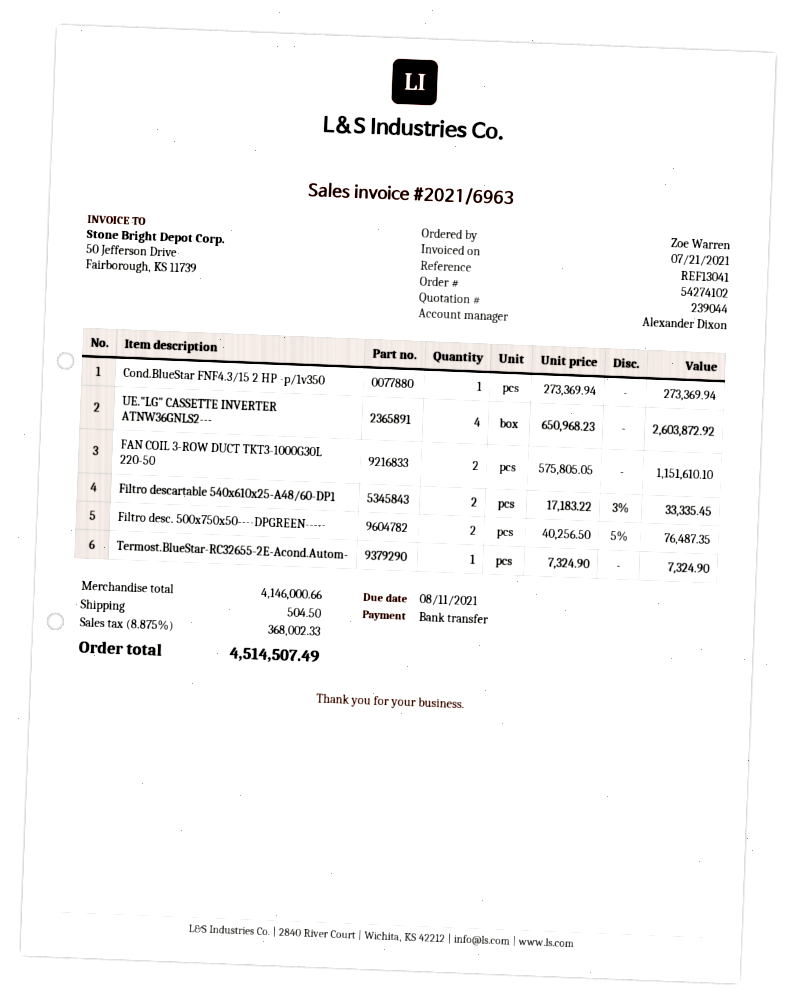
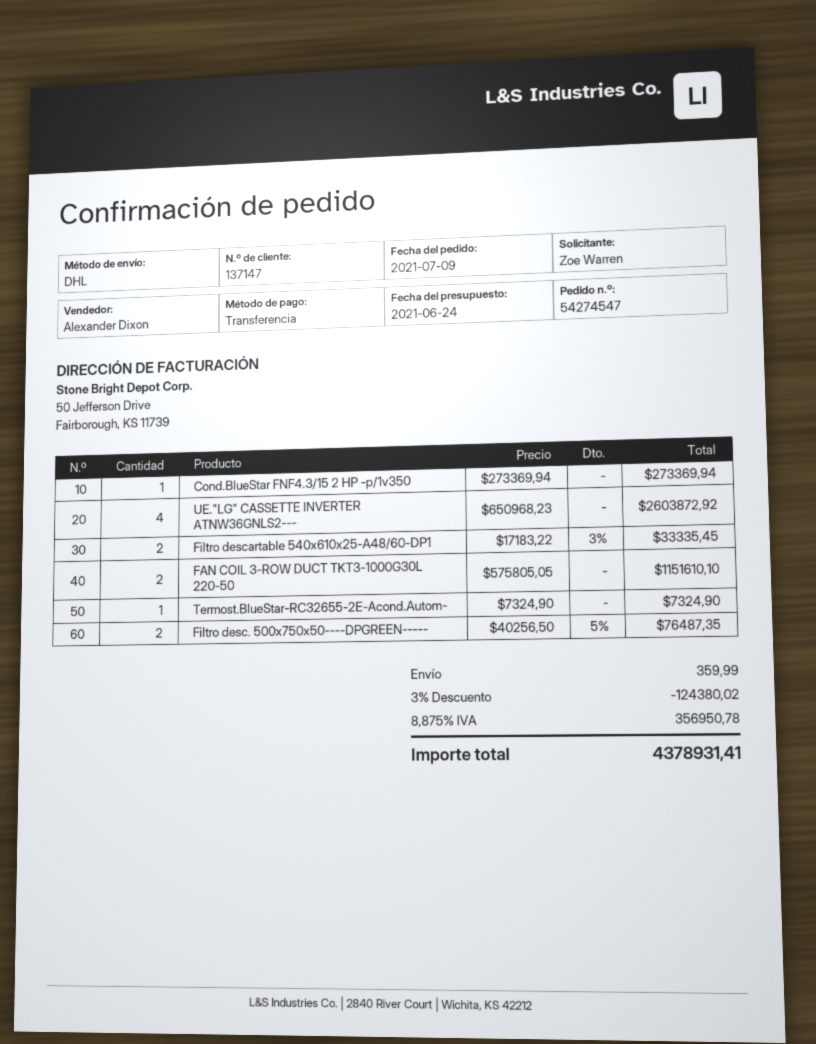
order number: 54274102 -> 54274547
discount: none -> 3% = 124380.02
shipping: 504.50 -> 359.99
tax: 8.875% = 368002.33 -> 8.875% = 356950.78
total: 4514507.49 -> 4378931.41

